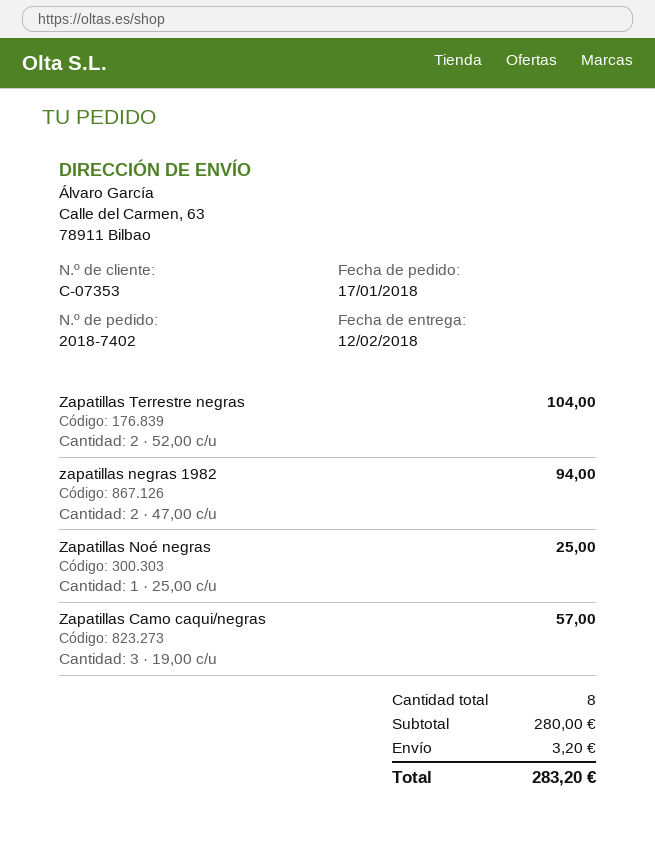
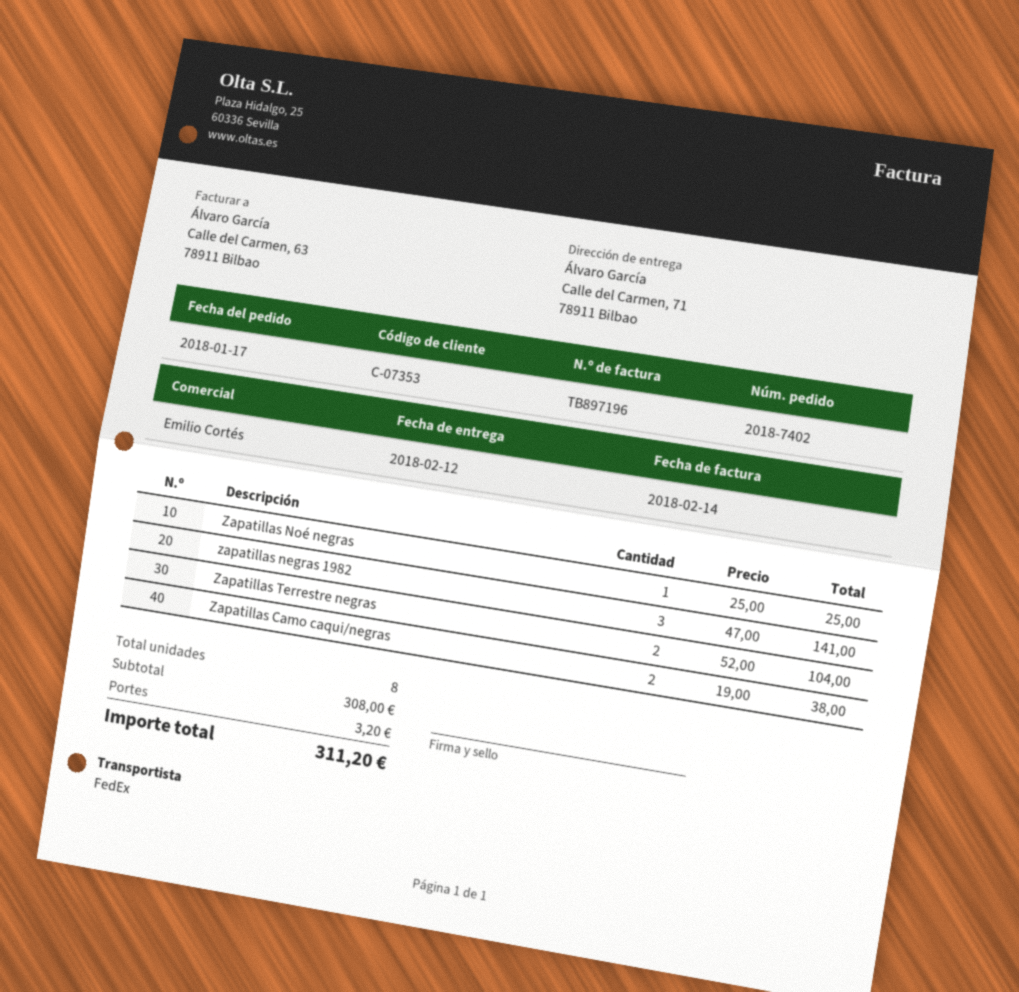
ship to: Calle del Carmen, 63, 78911 Bilbao -> Calle del Carmen, 71, 78911 Bilbao
zapatillas negras 1982: 2 x 47.00 = 94.00 -> 3 x 47.00 = 141.00
Zapatillas Camo caqui/negras: 3 x 19.00 = 57.00 -> 2 x 19.00 = 38.00
subtotal: 280.00 -> 308.00
total: 283.20 -> 311.20

